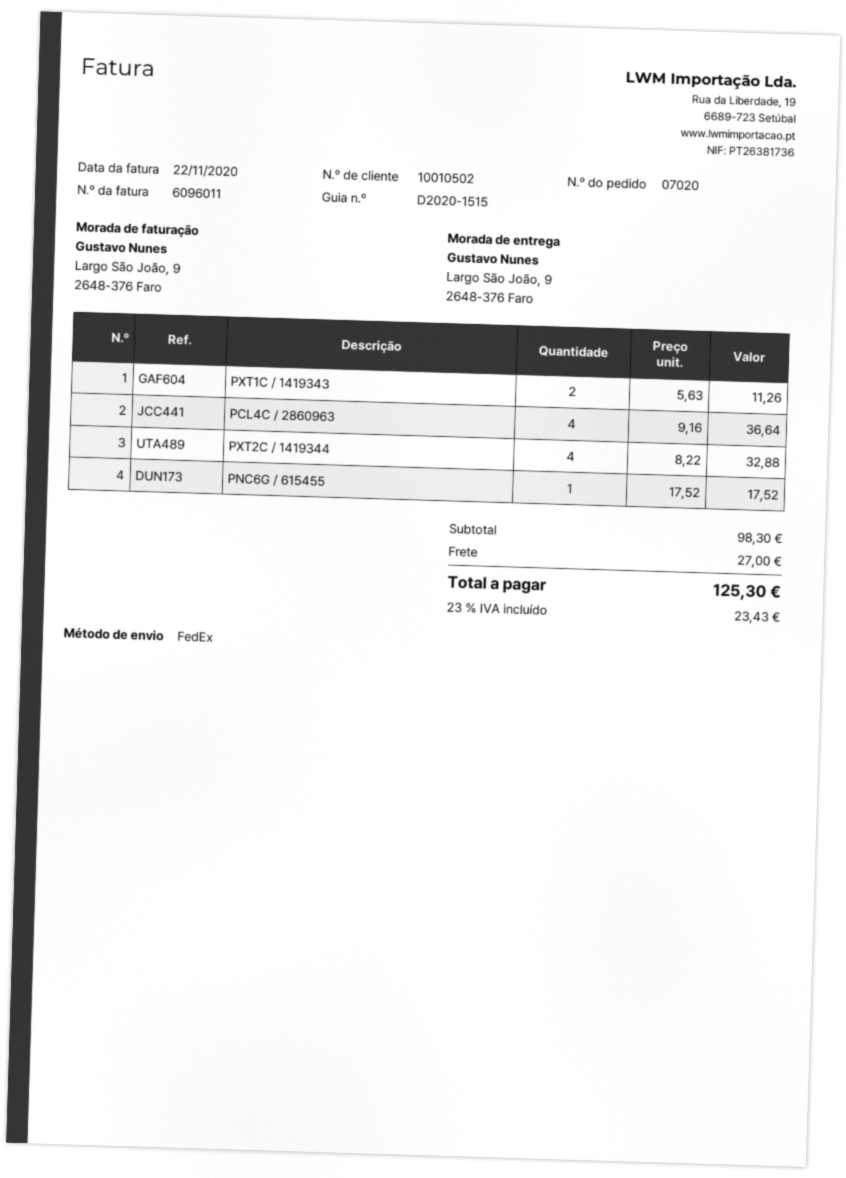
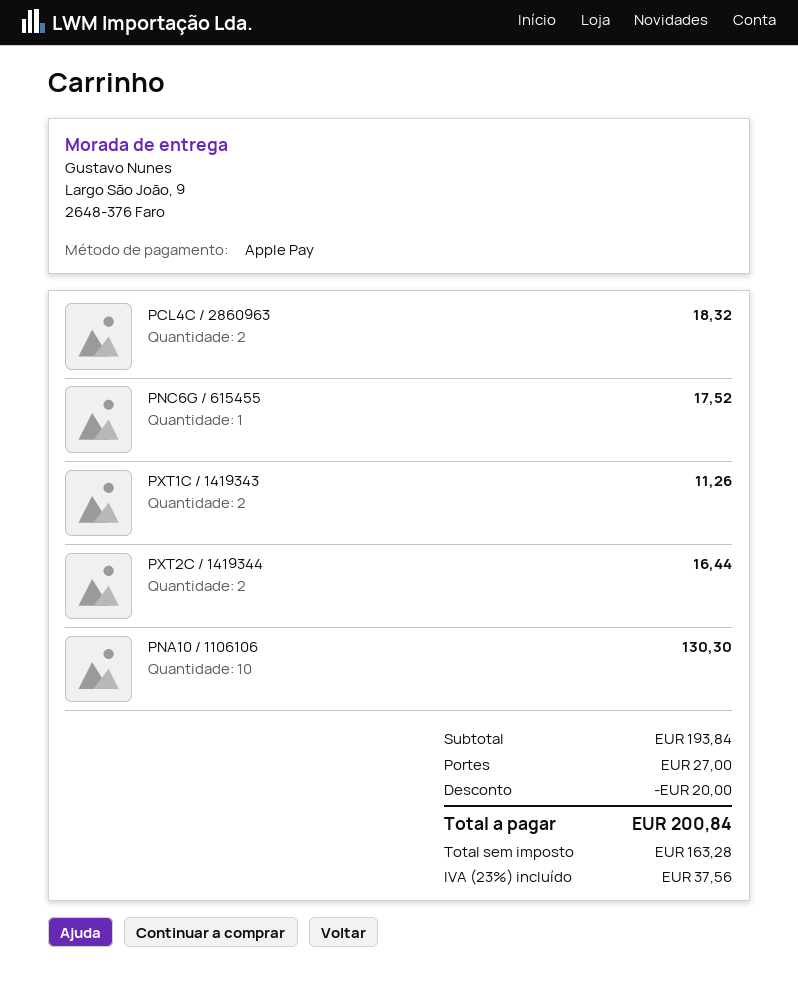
PCL4C / 2860963: 4 for 36.64 -> 2 for 18.32
PXT2C / 1419344: 4 for 32.88 -> 2 for 16.44
PNA10 / 1106106: none -> 10 for 130.30
subtotal: 98.30 -> 193.84
discount: none -> 20.00
tax: 23% = 23.43 -> 23% = 37.56
total: 125.30 -> 200.84

